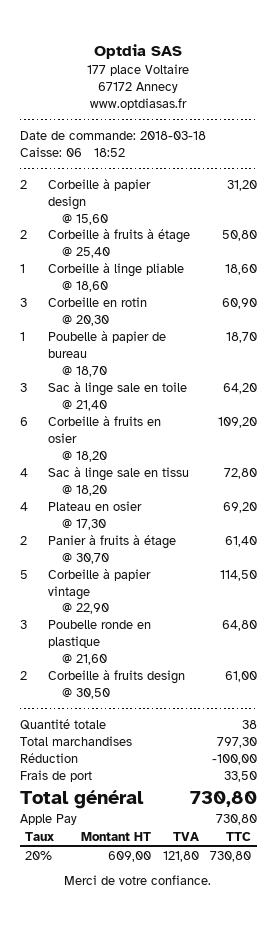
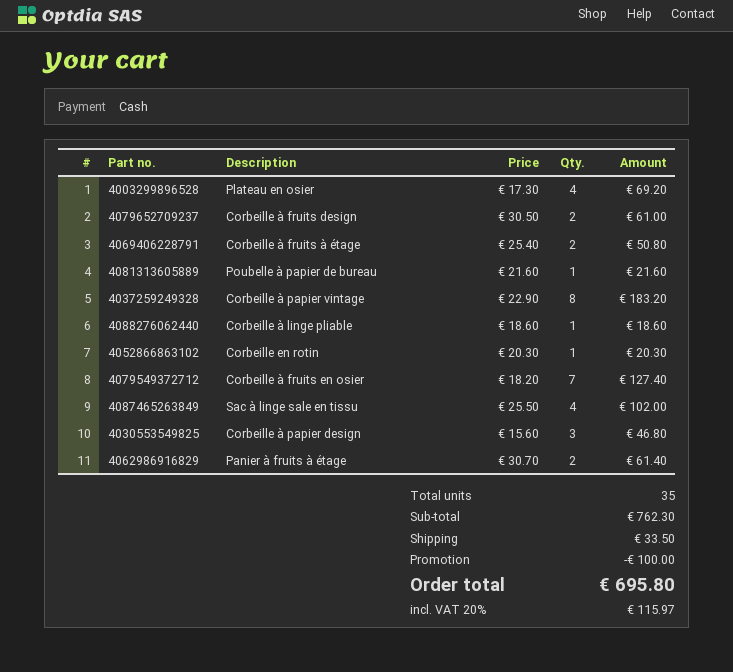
payment method: Apple Pay -> cash
Corbeille à papier design: 2 x 15.60 = 31.20 -> 3 x 15.60 = 46.80
Corbeille en rotin: 3 x 20.30 = 60.90 -> 1 x 20.30 = 20.30
Poubelle à papier de bureau: 1 x 18.70 = 18.70 -> 1 x 21.60 = 21.60
Sac à linge sale en toile: 3 x 21.40 = 64.20 -> none
Corbeille à fruits en osier: 6 x 18.20 = 109.20 -> 7 x 18.20 = 127.40
Sac à linge sale en tissu: 4 x 18.20 = 72.80 -> 4 x 25.50 = 102.00
Corbeille à papier vintage: 5 x 22.90 = 114.50 -> 8 x 22.90 = 183.20
Poubelle ronde en plastique: 3 x 21.60 = 64.80 -> none
total quantity: 38 -> 35
subtotal: 797.30 -> 762.30
tax: 20% = 121.80 -> 20% = 115.97
total: 730.80 -> 695.80

